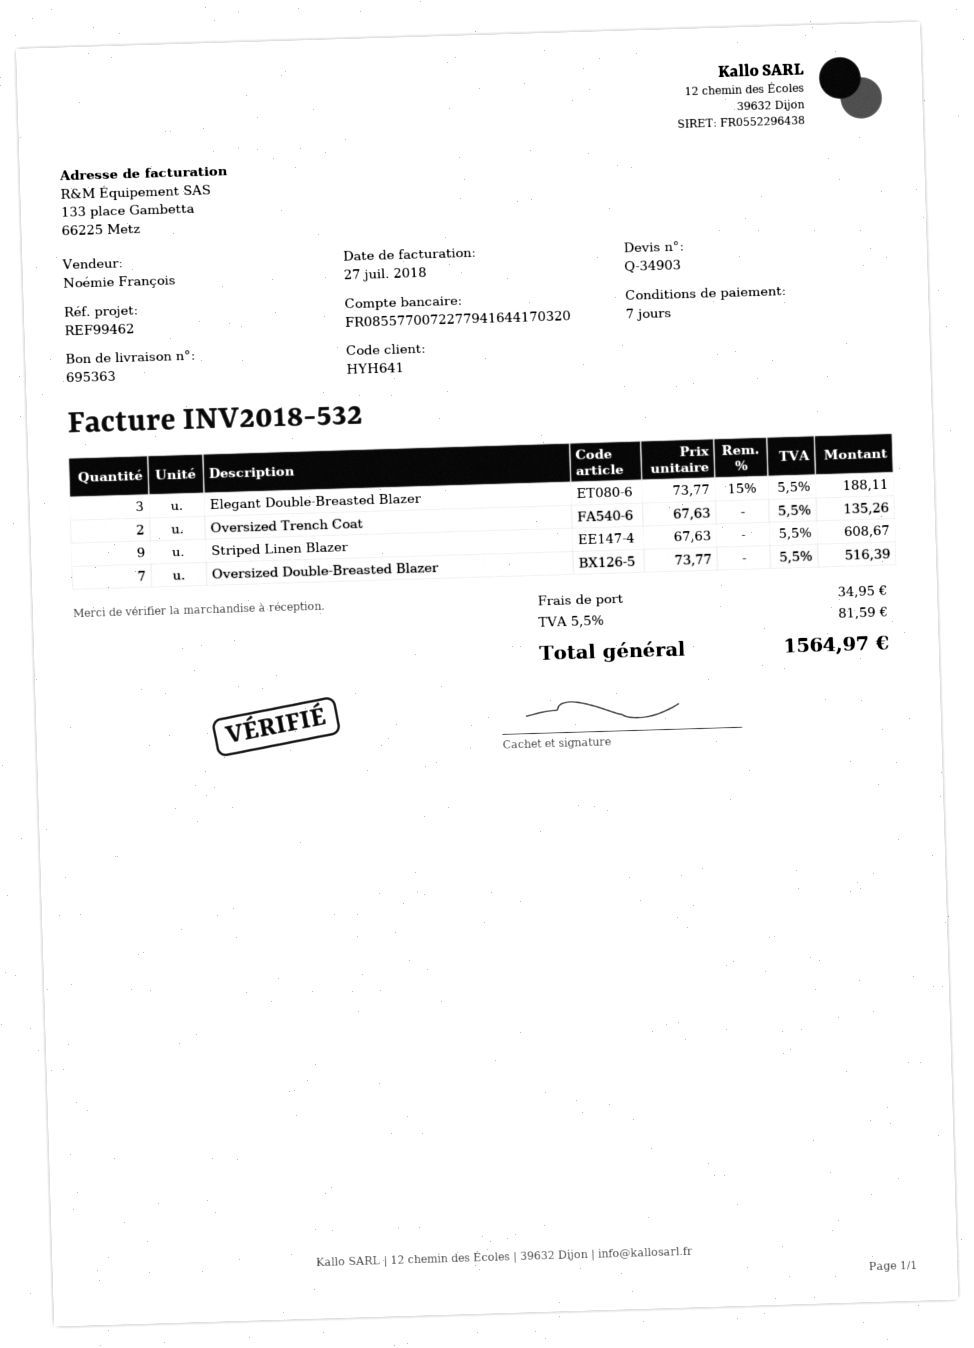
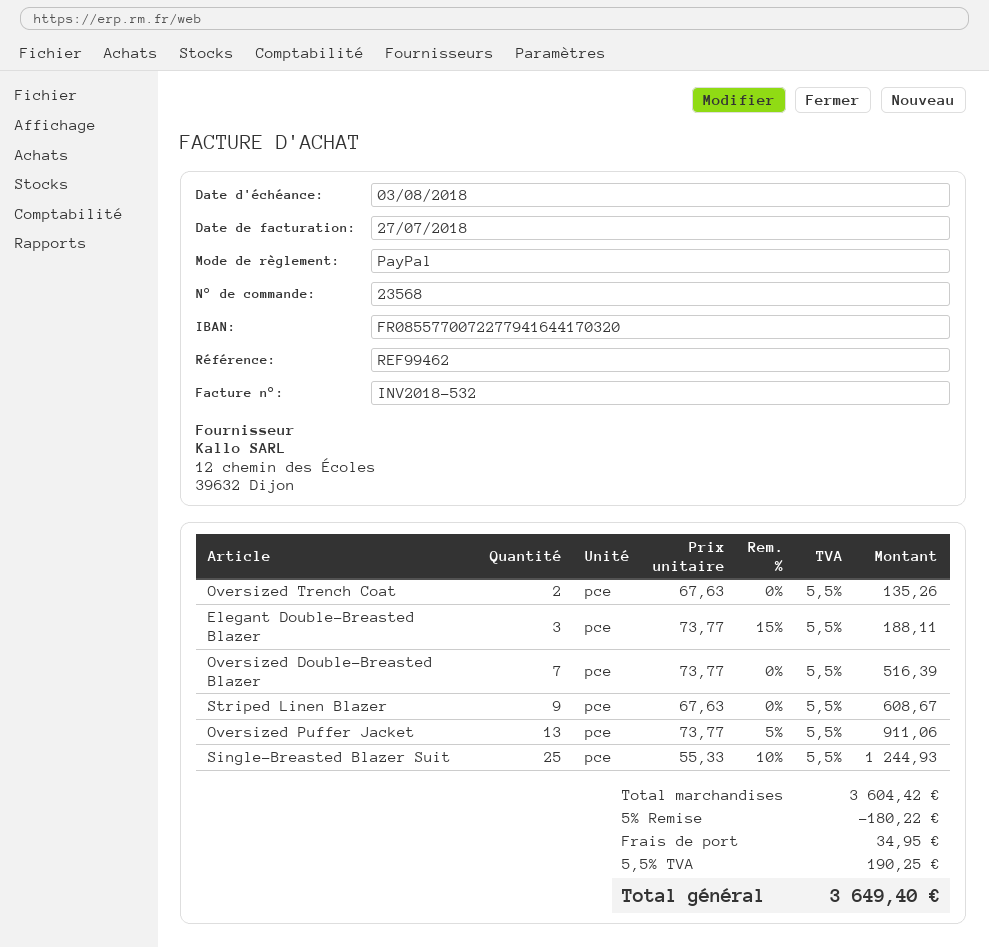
Oversized Puffer Jacket: none -> 13 x 73.77 - 5% = 911.06
Single-Breasted Blazer Suit: none -> 25 x 55.33 - 10% = 1244.93
discount: none -> 5% = 180.22
tax: 5.5% = 81.59 -> 5.5% = 190.25
total: 1564.97 -> 3649.40

